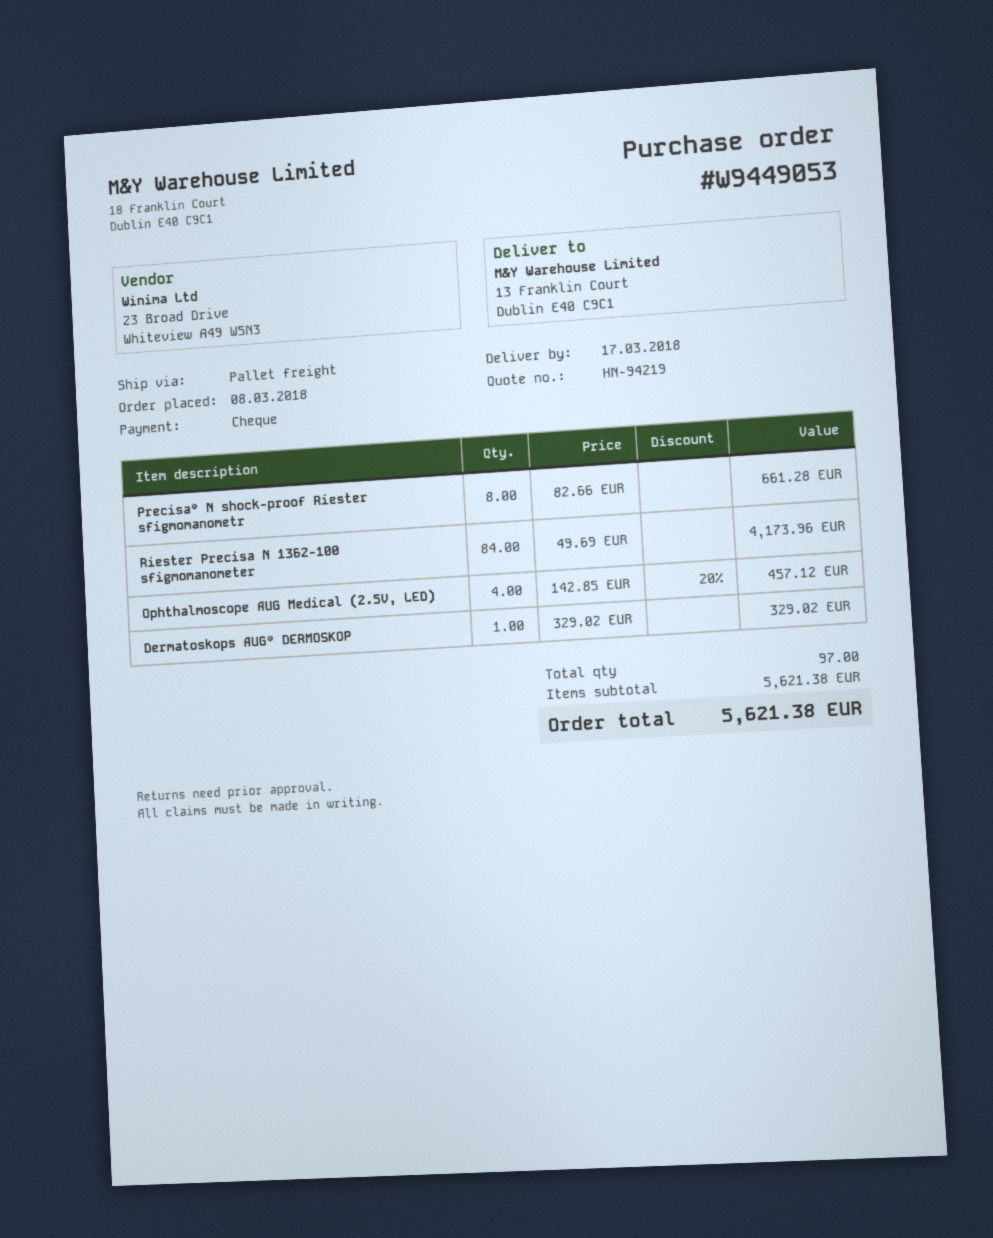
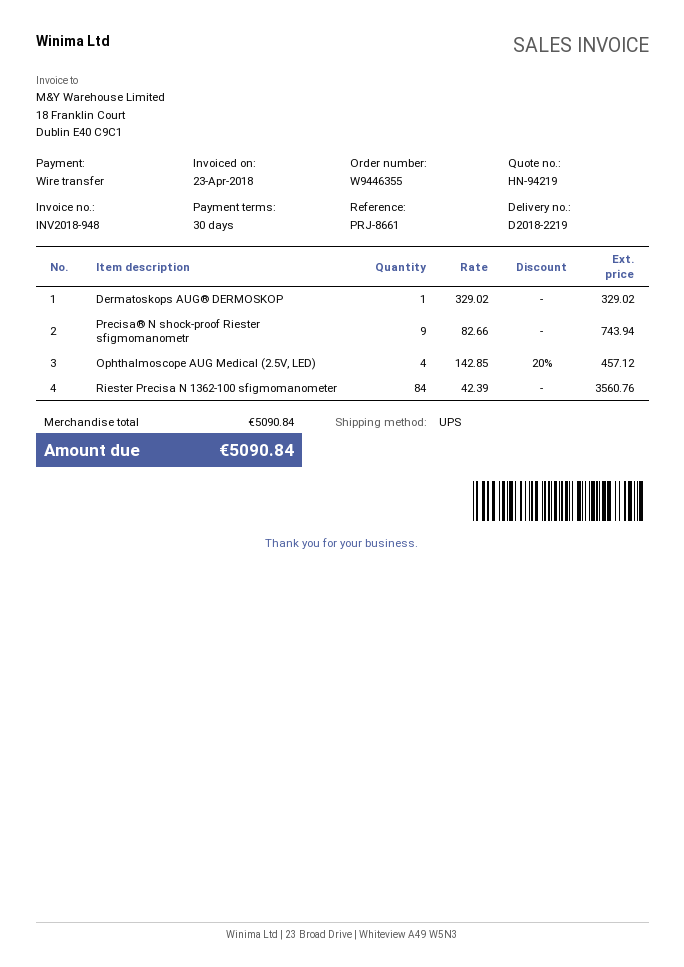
order number: W9449053 -> W9446355
payment method: cheque -> bank transfer
shipping method: pallet freight -> UPS
Precisa® N shock-proof Riester sfigmomanometr: 8 x 82.66 = 661.28 -> 9 x 82.66 = 743.94
Riester Precisa N 1362-100 sfigmomanometer: 84 x 49.69 = 4173.96 -> 84 x 42.39 = 3560.76
subtotal: 5621.38 -> 5090.84
total: 5621.38 -> 5090.84

